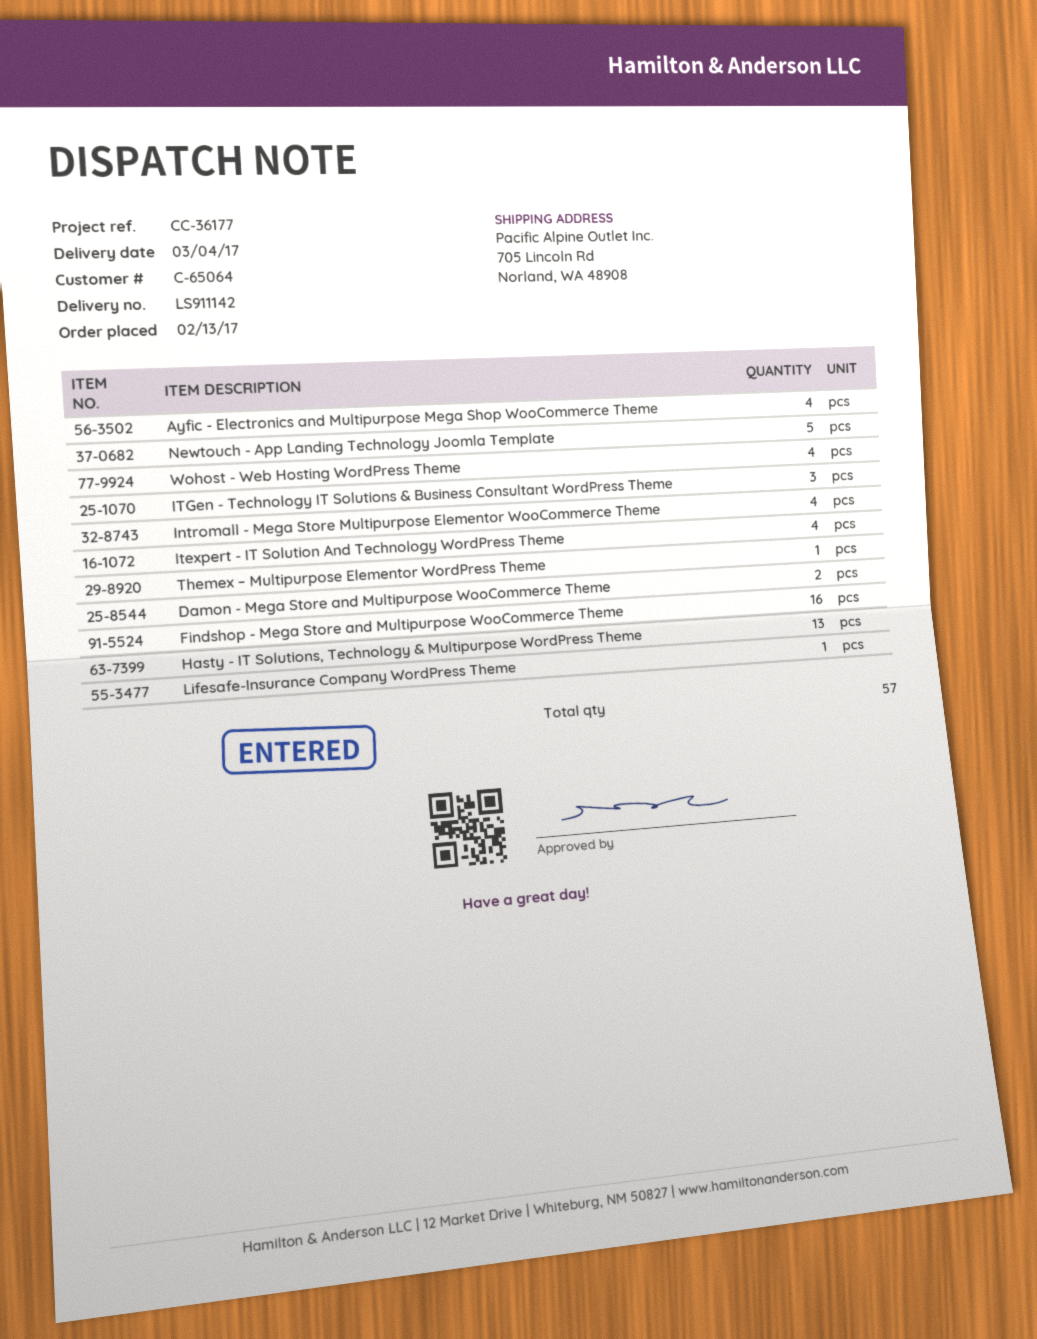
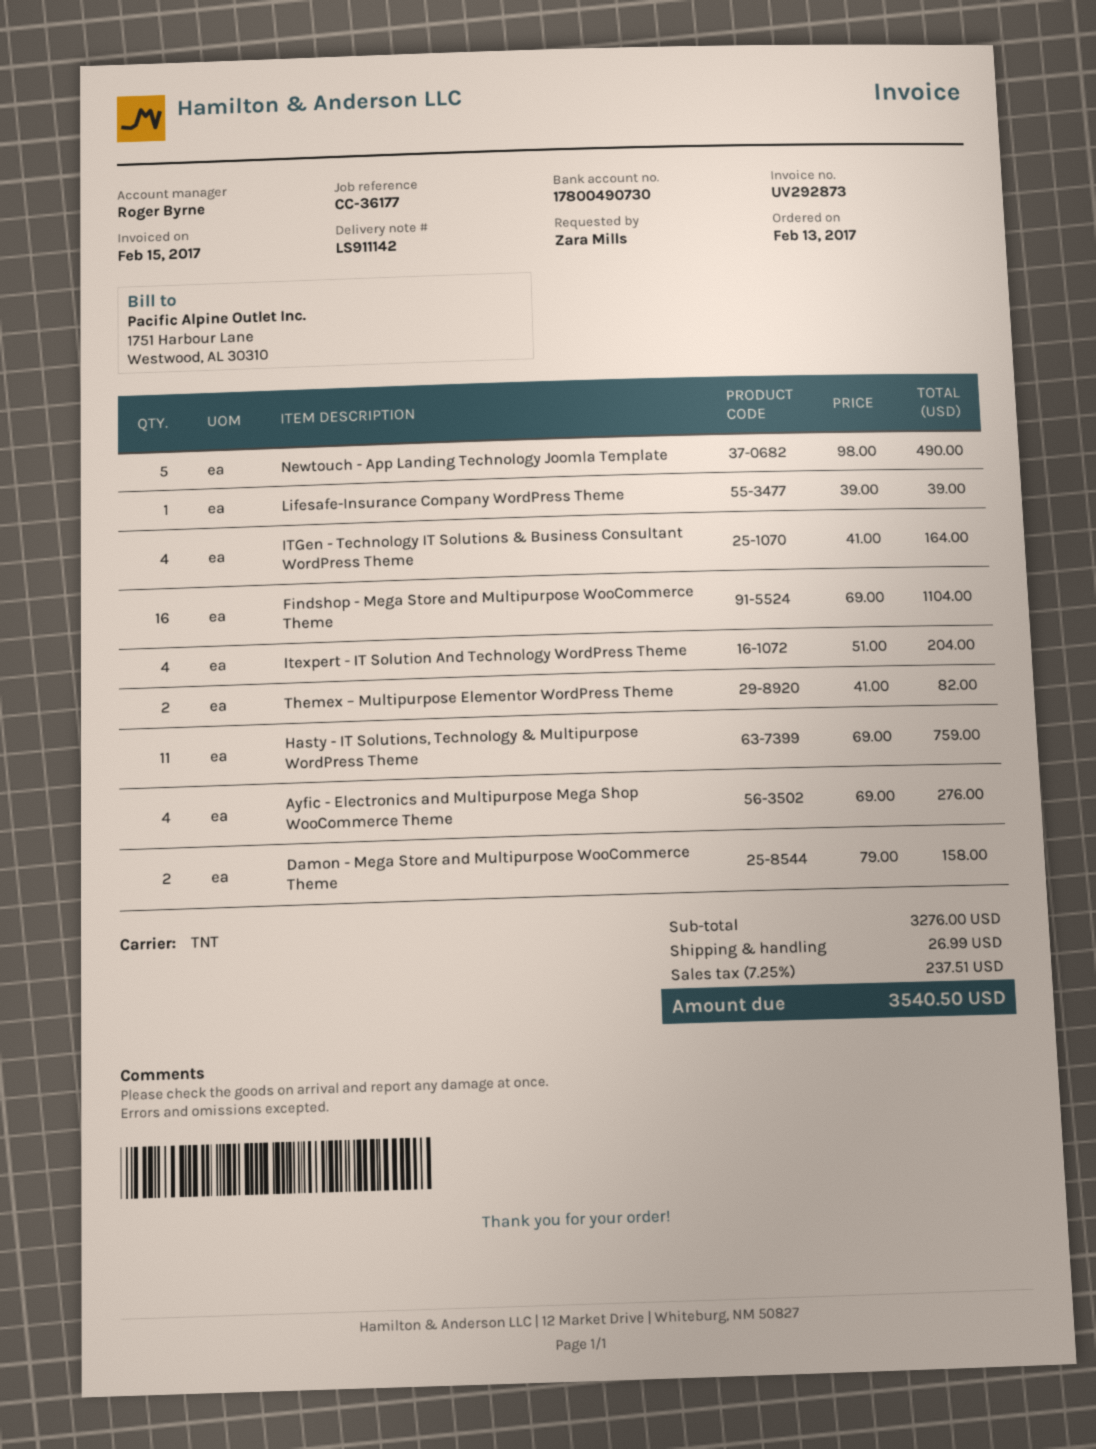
Wohost - Web Hosting WordPress Theme: 4 -> none
ITGen - Technology IT Solutions & Business Consultant WordPress Theme: 3 -> 4
Intromall - Mega Store Multipurpose Elementor WooCommerce Theme: 4 -> none
Themex – Multipurpose Elementor WordPress Theme: 1 -> 2
Hasty - IT Solutions, Technology & Multipurpose WordPress Theme: 13 -> 11

